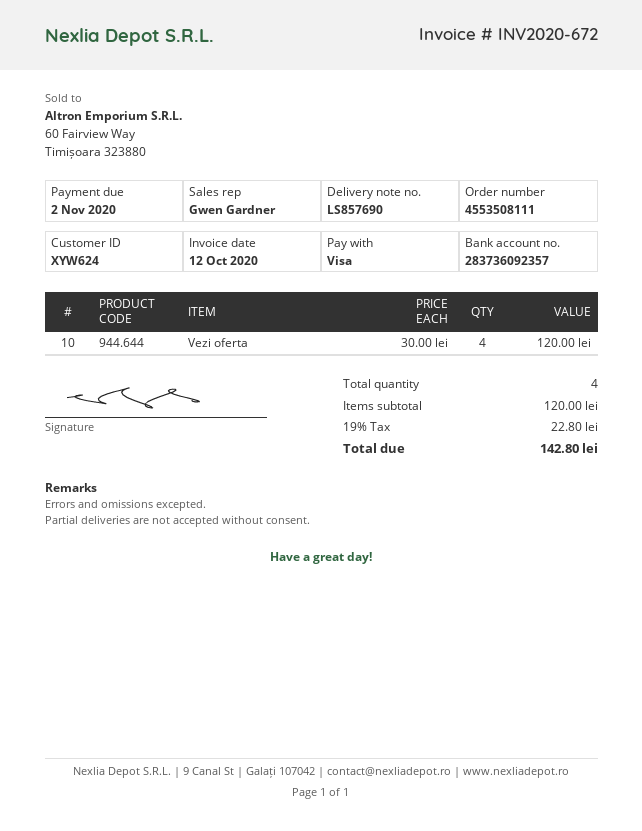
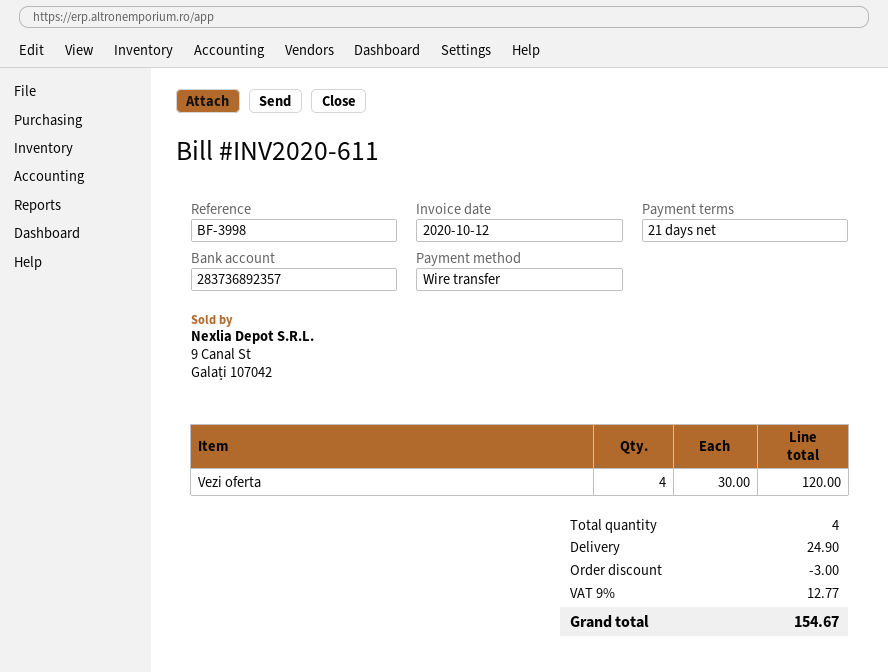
invoice number: INV2020-672 -> INV2020-611
payment method: Visa -> bank transfer
bank account: 283736092357 -> 283736892357
discount: none -> 3.00
shipping: none -> 24.90
tax: 19% = 22.80 -> 9% = 12.77
total: 142.80 -> 154.67

